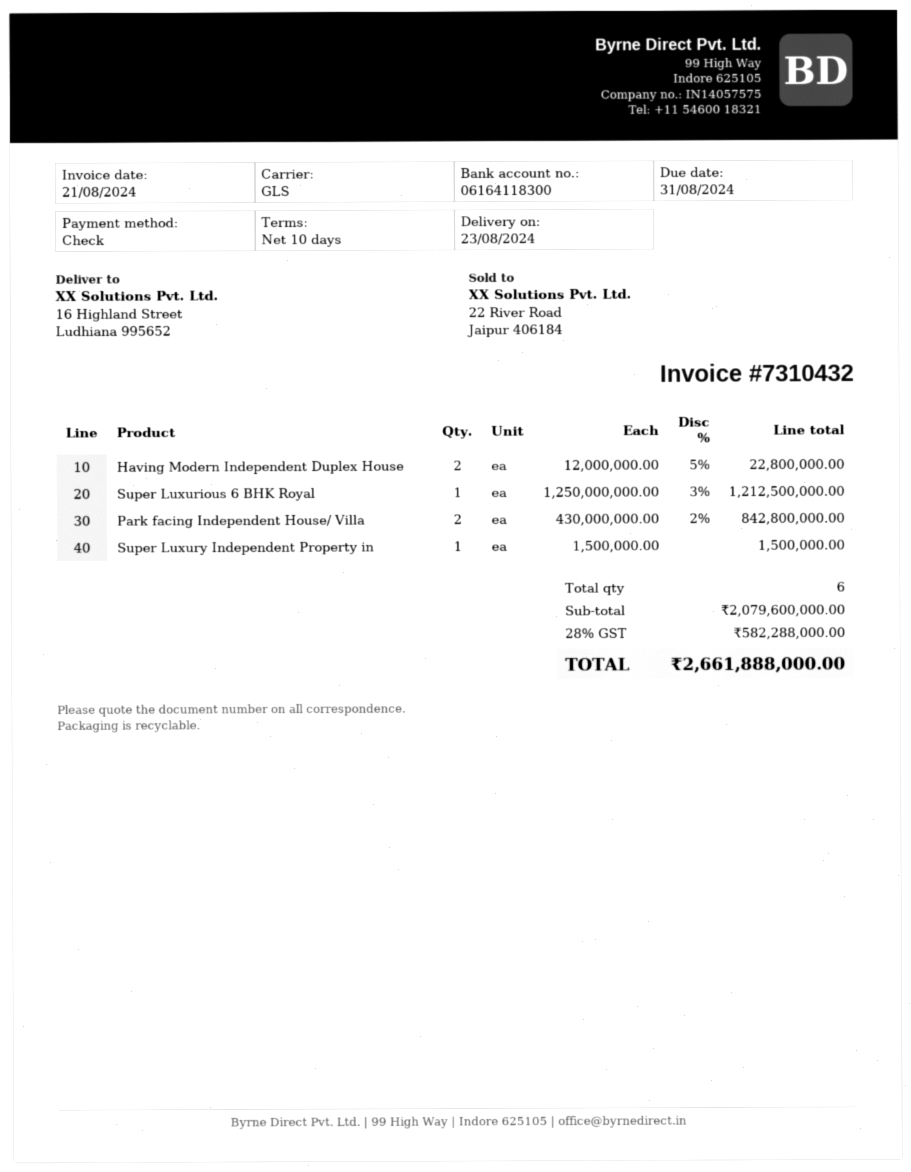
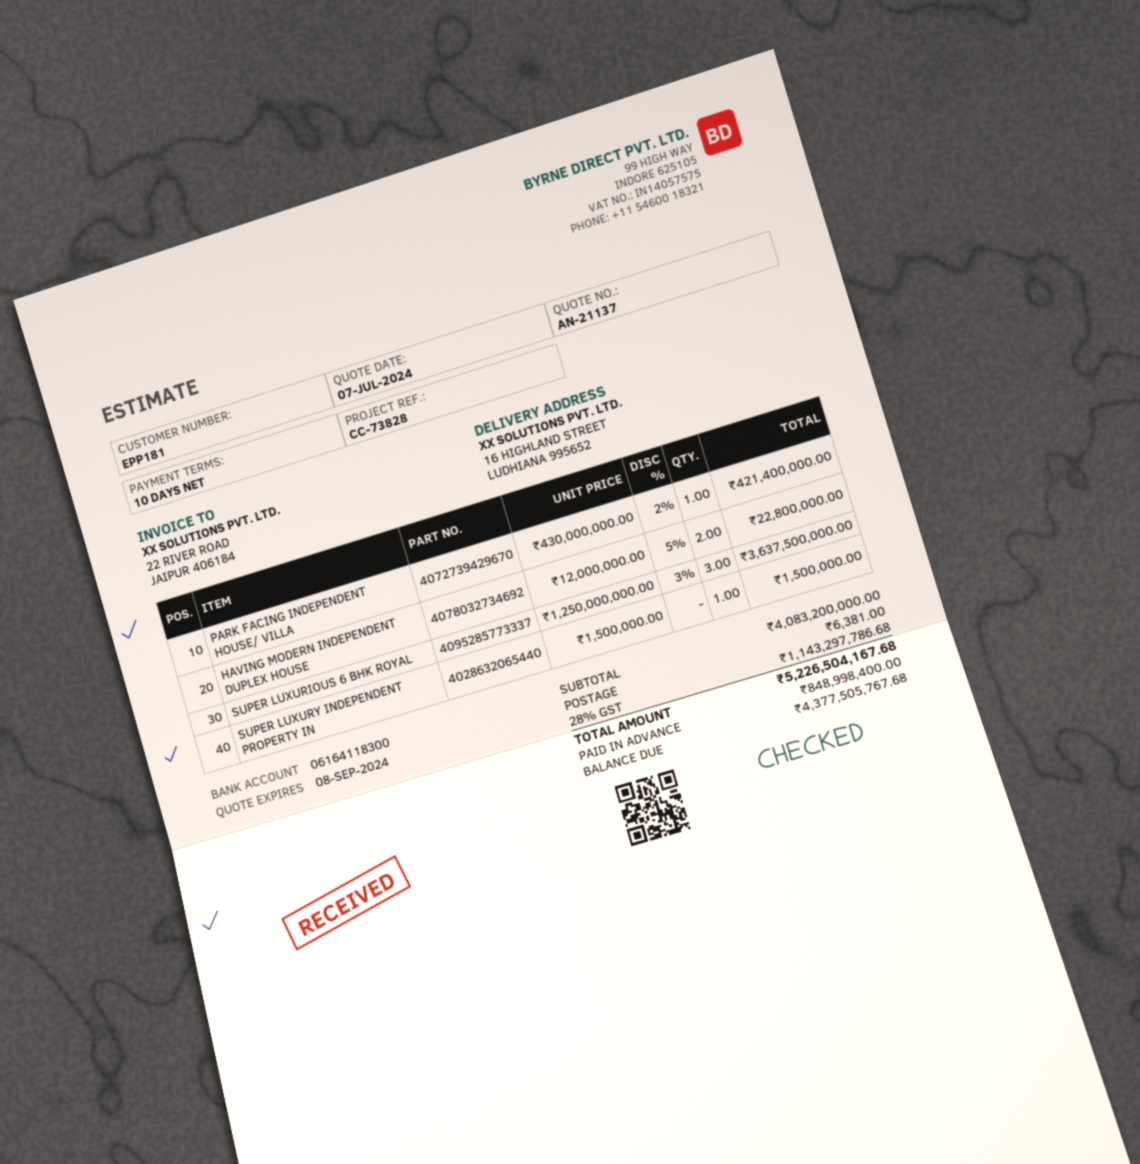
Super Luxurious 6 BHK Royal: 1 x 1250000000.00 - 3% = 1212500000.00 -> 3 x 1250000000.00 - 3% = 3637500000.00
Park facing Independent House/ Villa: 2 x 430000000.00 - 2% = 842800000.00 -> 1 x 430000000.00 - 2% = 421400000.00
subtotal: 2079600000.00 -> 4083200000.00
shipping: none -> 6381.00
tax: 28% = 582288000.00 -> 28% = 1143297786.68
total: 2661888000.00 -> 5226504167.68

